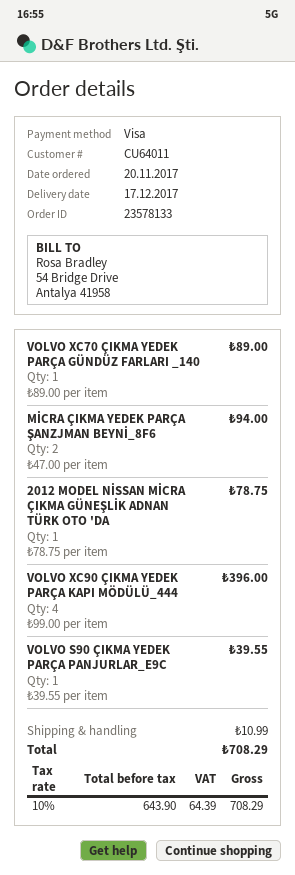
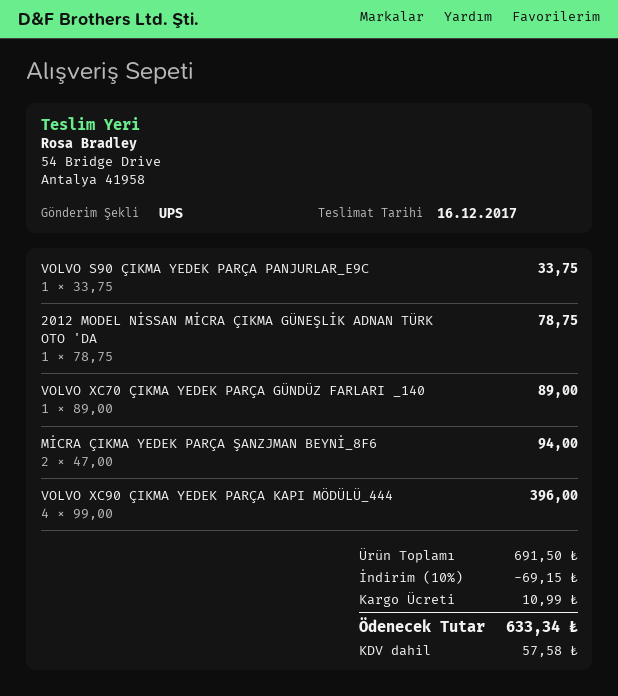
delivery date: 2017-12-17 -> 2017-12-16
VOLVO S90 ÇIKMA YEDEK PARÇA PANJURLAR_E9C: 1 x 39.55 = 39.55 -> 1 x 33.75 = 33.75
discount: none -> 10% = 69.15
tax: 64.39 -> 57.58
total: 708.29 -> 633.34

